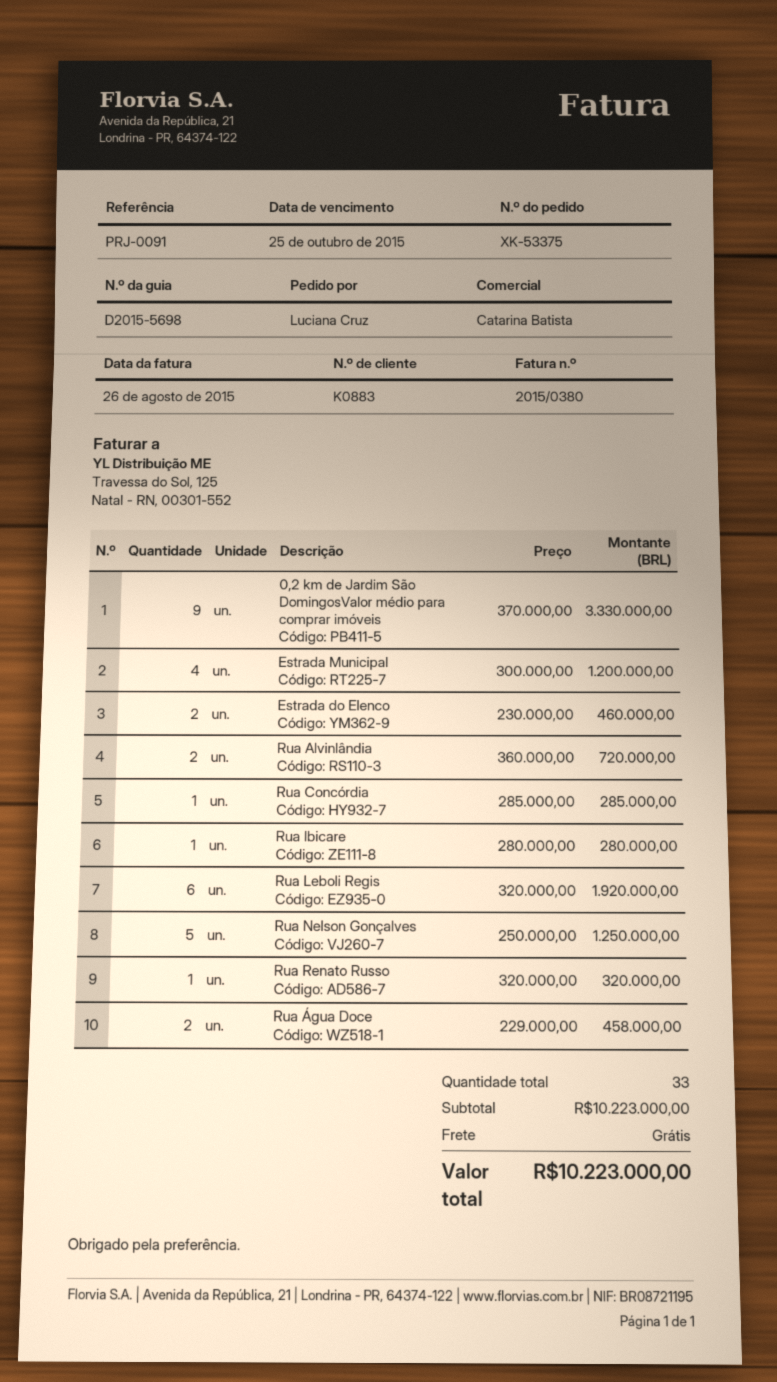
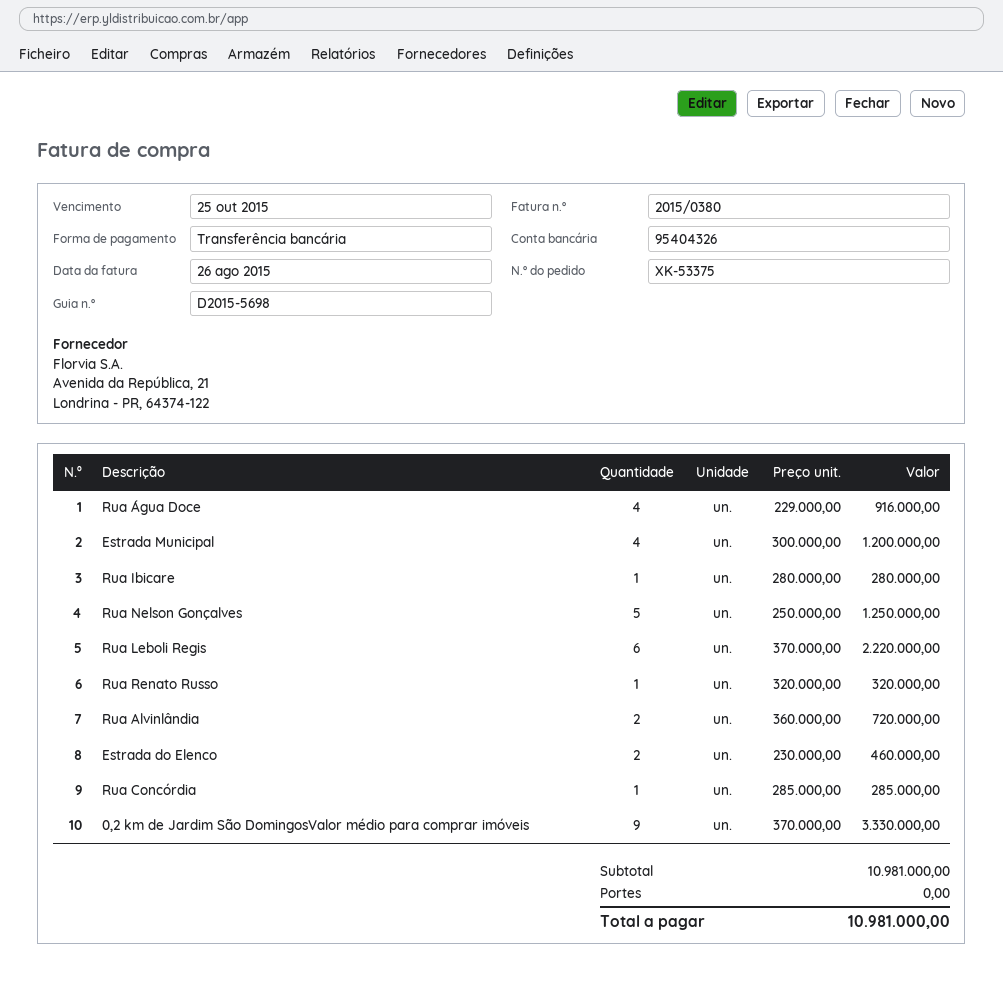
Rua Leboli Regis: 6 x 320000.00 = 1920000.00 -> 6 x 370000.00 = 2220000.00
Rua Água Doce: 2 x 229000.00 = 458000.00 -> 4 x 229000.00 = 916000.00
subtotal: 10223000.00 -> 10981000.00
total: 10223000.00 -> 10981000.00

